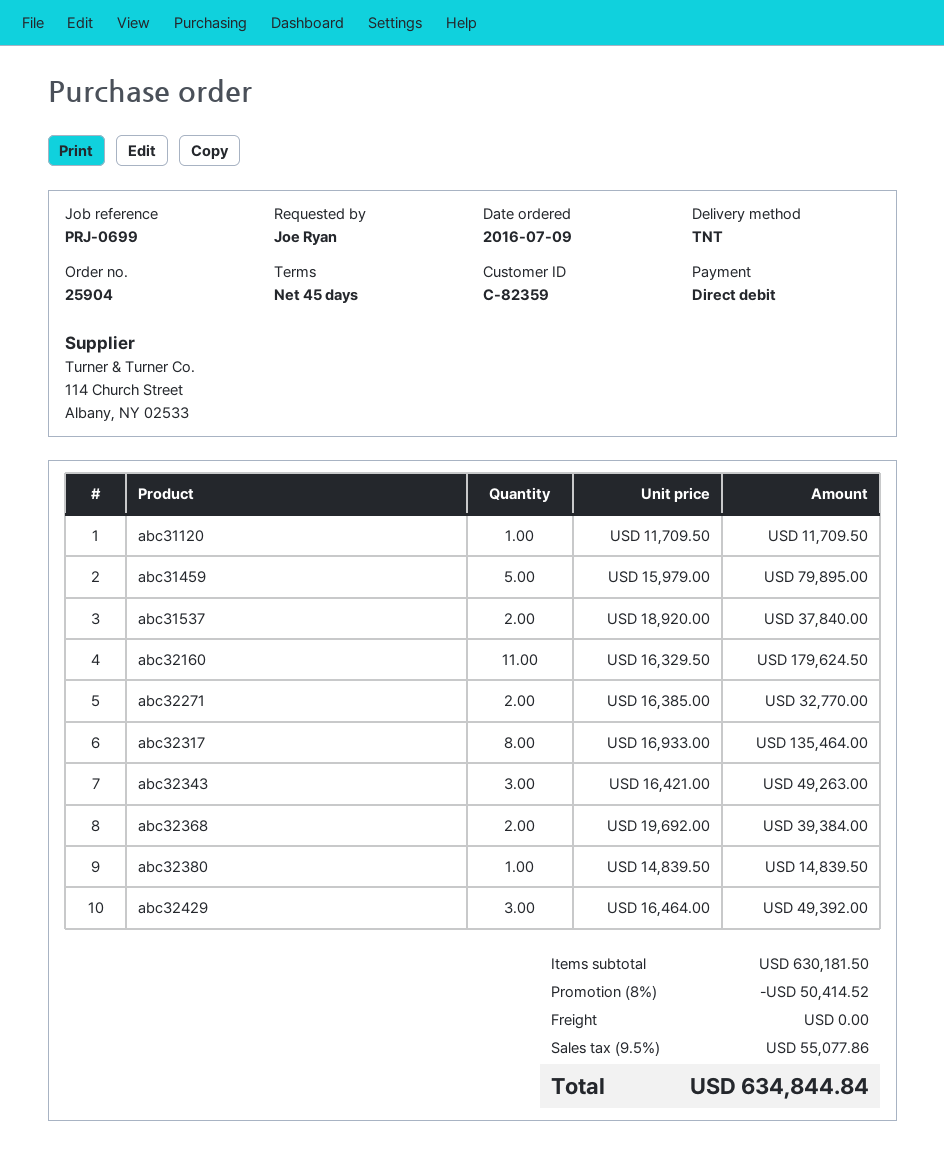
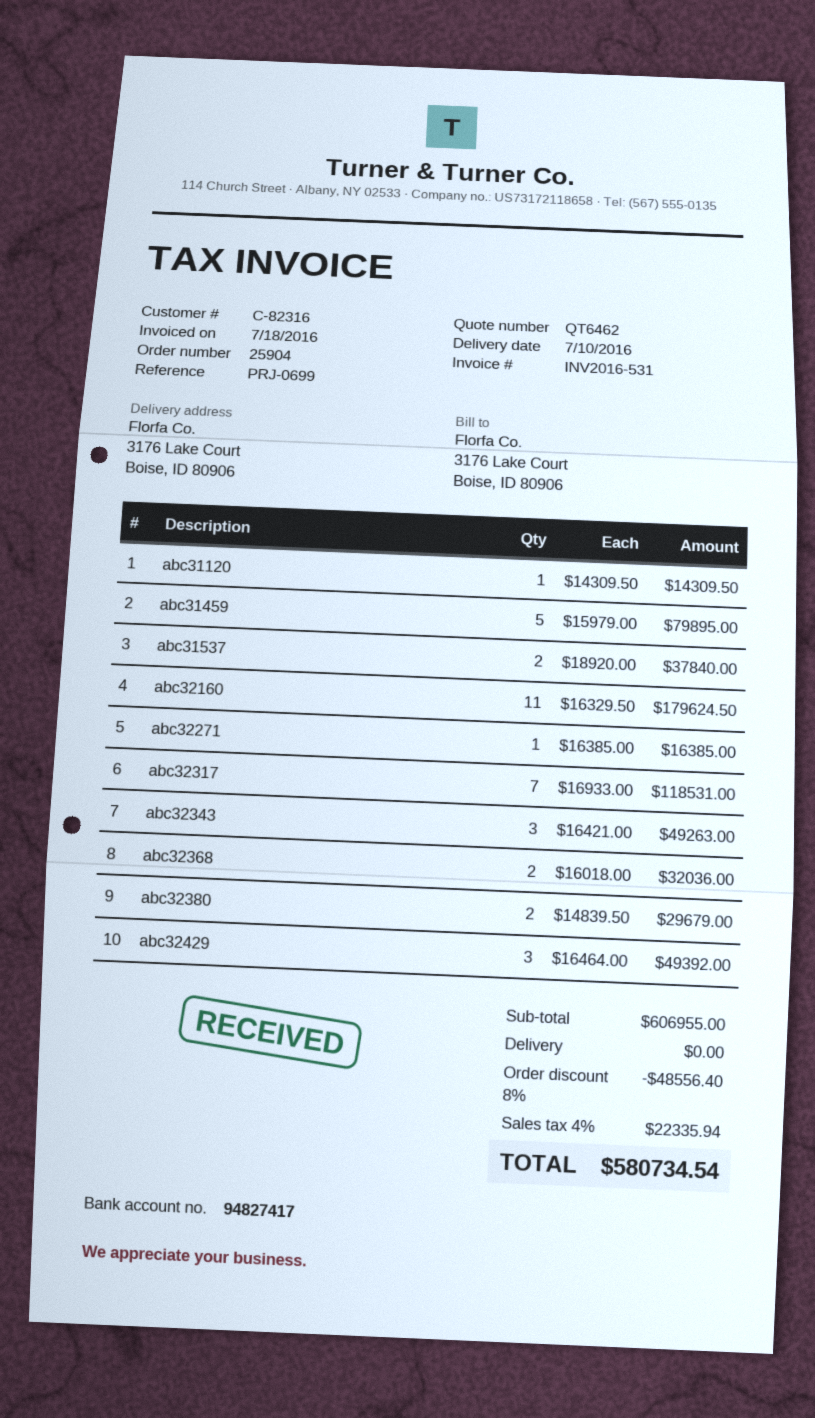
customer number: C-82359 -> C-82316
abc31120: 1 x 11709.50 = 11709.50 -> 1 x 14309.50 = 14309.50
abc32271: 2 x 16385.00 = 32770.00 -> 1 x 16385.00 = 16385.00
abc32317: 8 x 16933.00 = 135464.00 -> 7 x 16933.00 = 118531.00
abc32368: 2 x 19692.00 = 39384.00 -> 2 x 16018.00 = 32036.00
abc32380: 1 x 14839.50 = 14839.50 -> 2 x 14839.50 = 29679.00
subtotal: 630181.50 -> 606955.00
discount: 8% = 50414.52 -> 8% = 48556.40
tax: 9.5% = 55077.86 -> 4% = 22335.94
total: 634844.84 -> 580734.54

